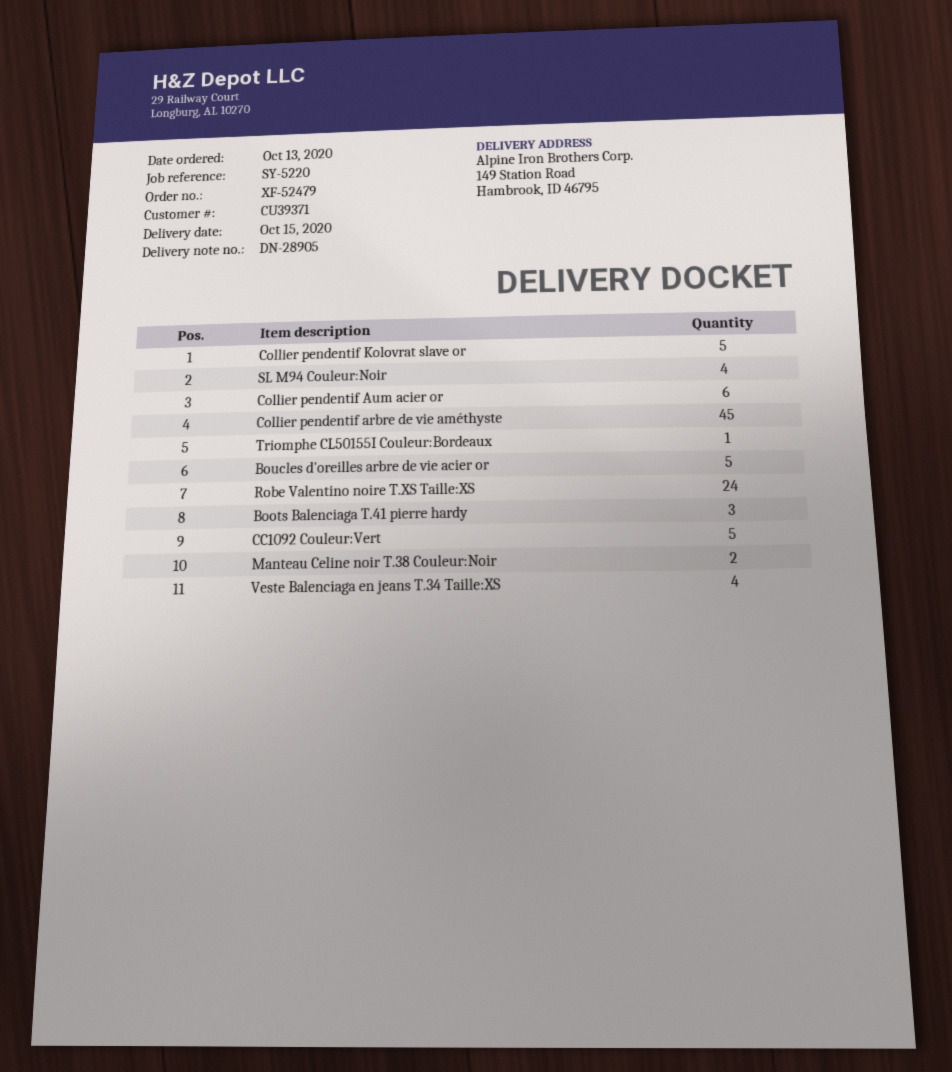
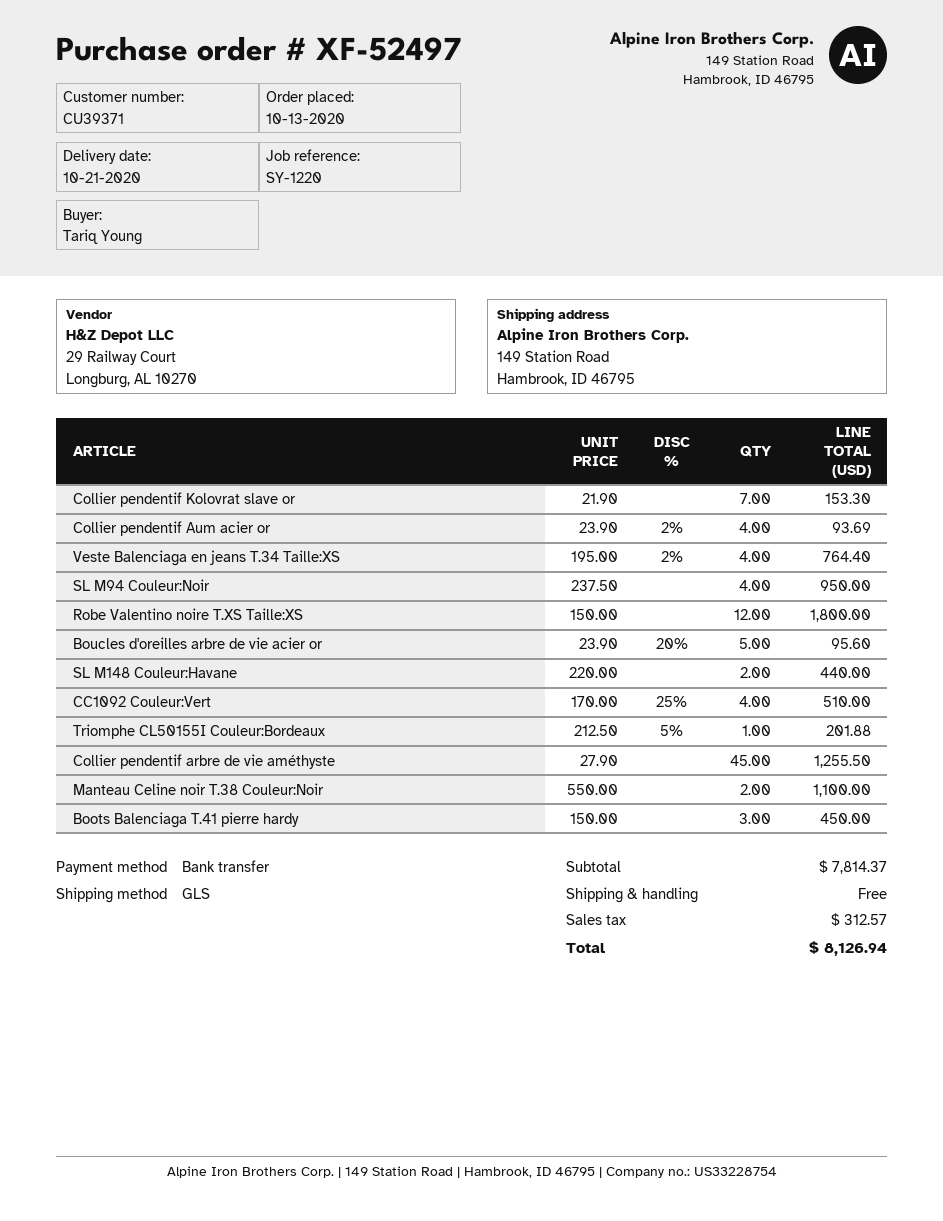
order number: XF-52479 -> XF-52497
delivery date: 2020-10-15 -> 2020-10-21
reference: SY-5220 -> SY-1220
Collier pendentif Kolovrat slave or: 5 -> 7
Collier pendentif Aum acier or: 6 -> 4
Robe Valentino noire T.XS Taille:XS: 24 -> 12
CC1092 Couleur:Vert: 5 -> 4
SL M148 Couleur:Havane: none -> 2

